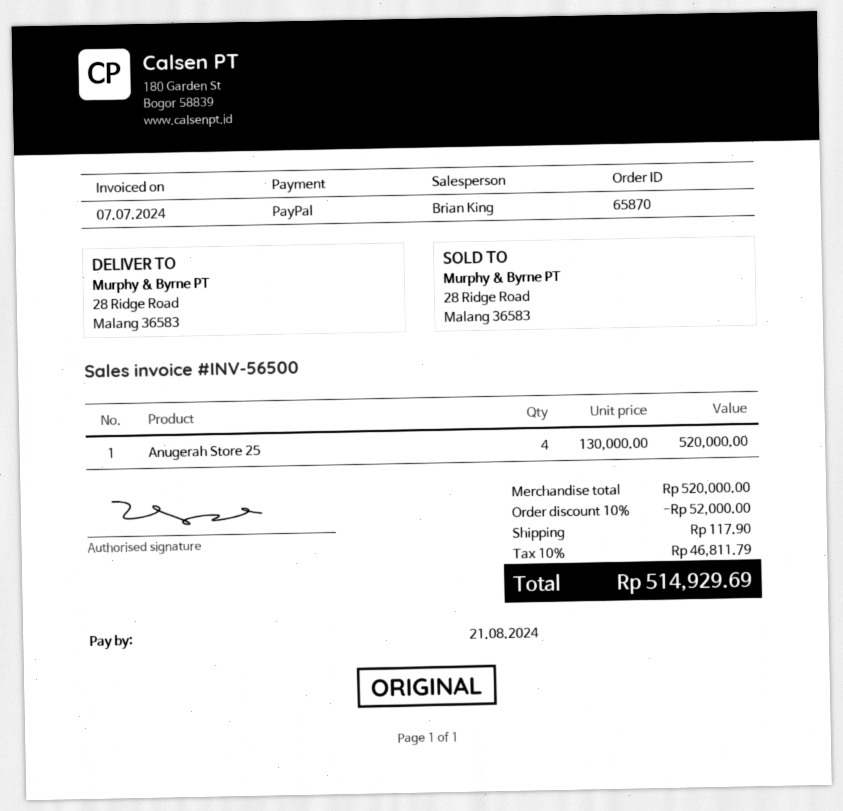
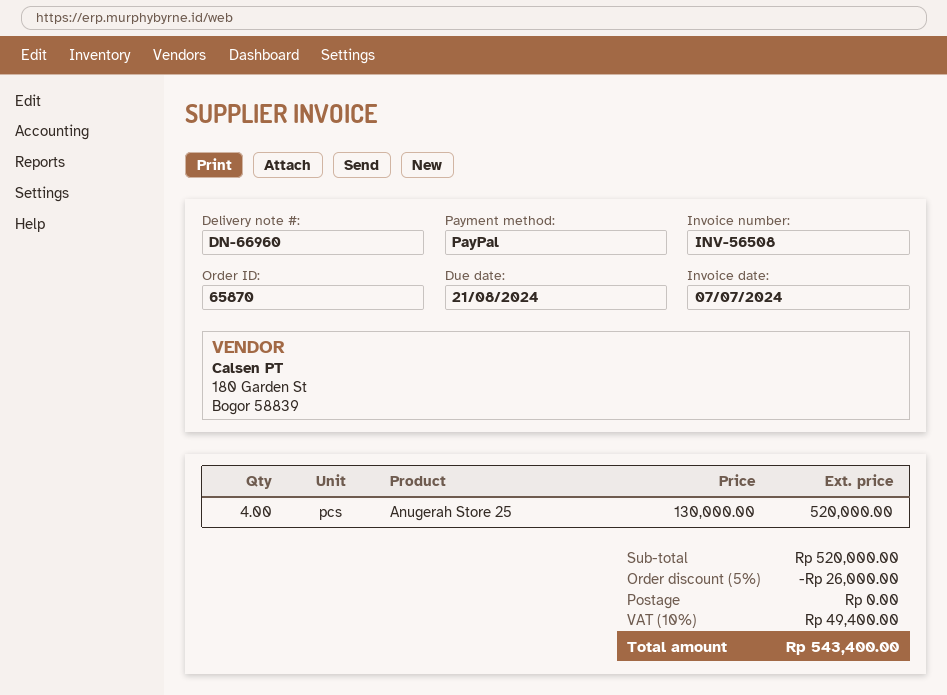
invoice number: INV-56500 -> INV-56508
discount: 10% = 52000.00 -> 5% = 26000.00
shipping: 117.90 -> 0.00
tax: 10% = 46811.79 -> 10% = 49400.00
total: 514929.69 -> 543400.00

